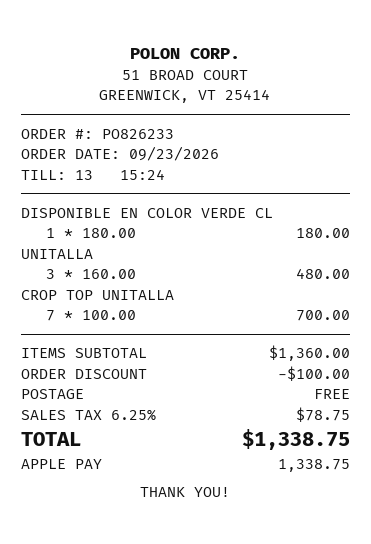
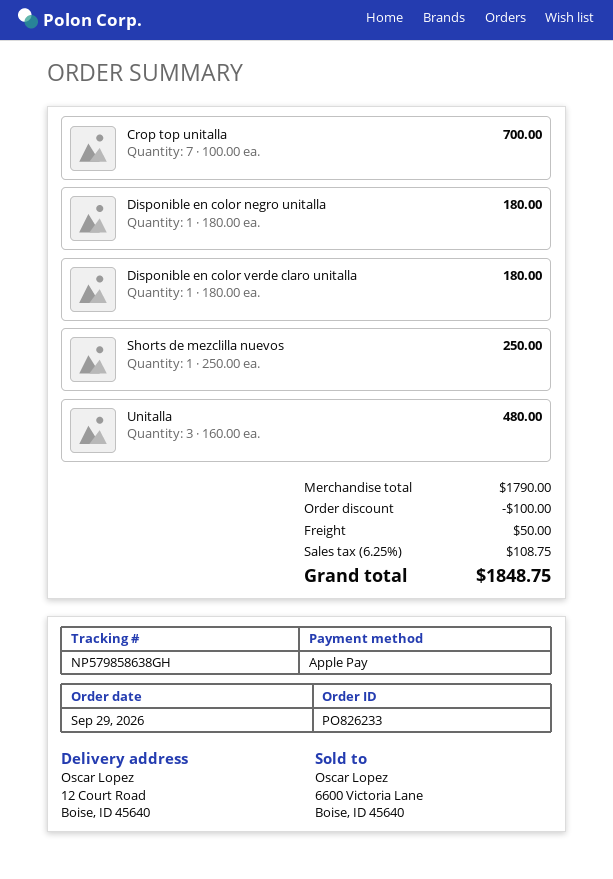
order date: 2026-09-23 -> 2026-09-29
Disponible en color negro unitalla: none -> 1 x 180.00 = 180.00
Shorts de mezclilla nuevos: none -> 1 x 250.00 = 250.00
subtotal: 1360.00 -> 1790.00
shipping: 0.00 -> 50.00
tax: 6.25% = 78.75 -> 6.25% = 108.75
total: 1338.75 -> 1848.75

